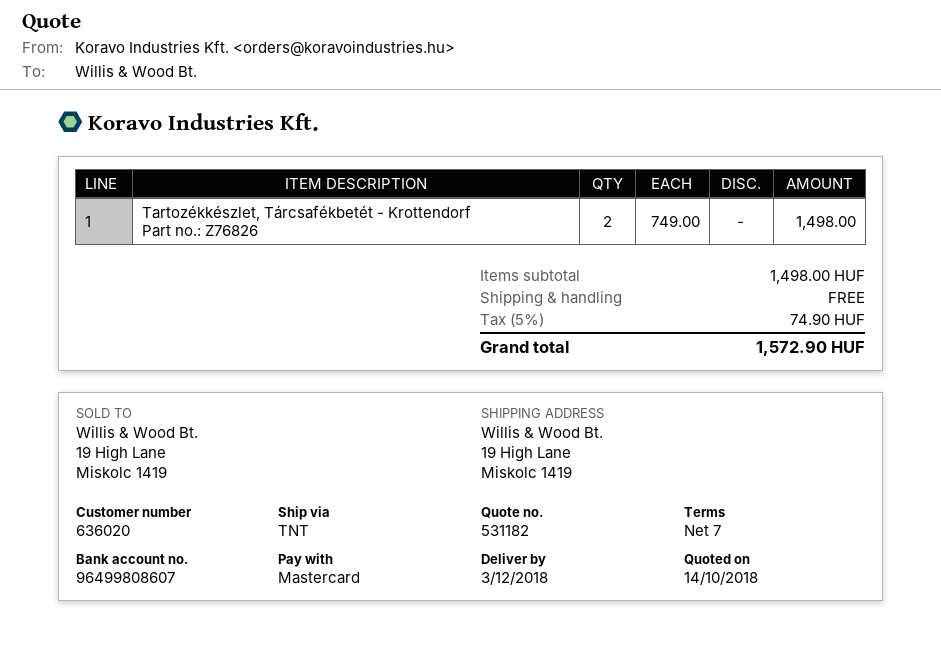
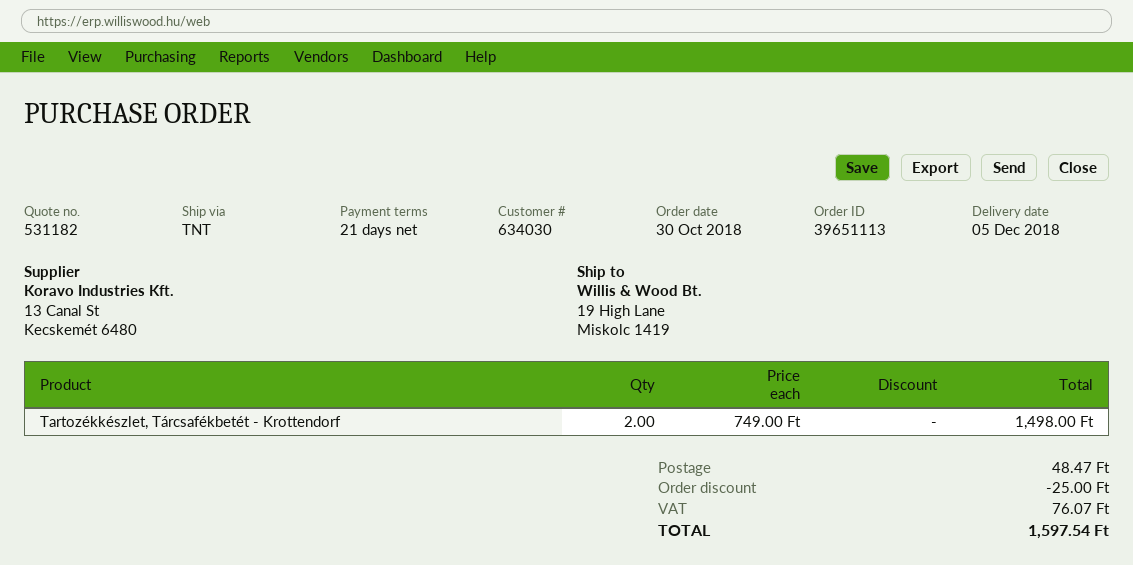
delivery date: 2018-12-03 -> 2018-12-05
payment terms: 7 days -> 21 days
customer number: 636020 -> 634030
discount: none -> 25.00
shipping: 0.00 -> 48.47
tax: 74.90 -> 76.07
total: 1572.90 -> 1597.54

